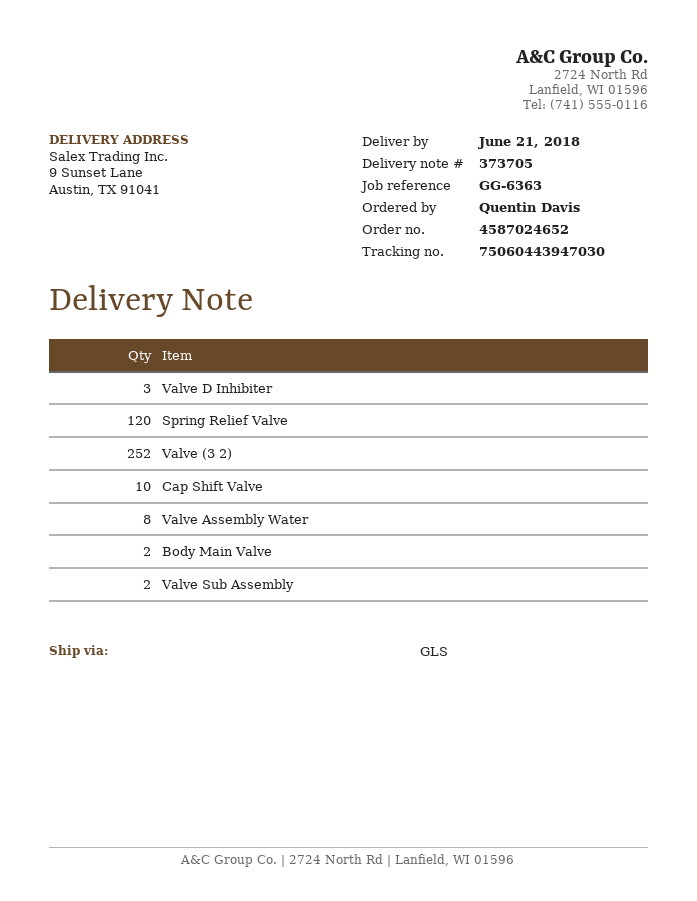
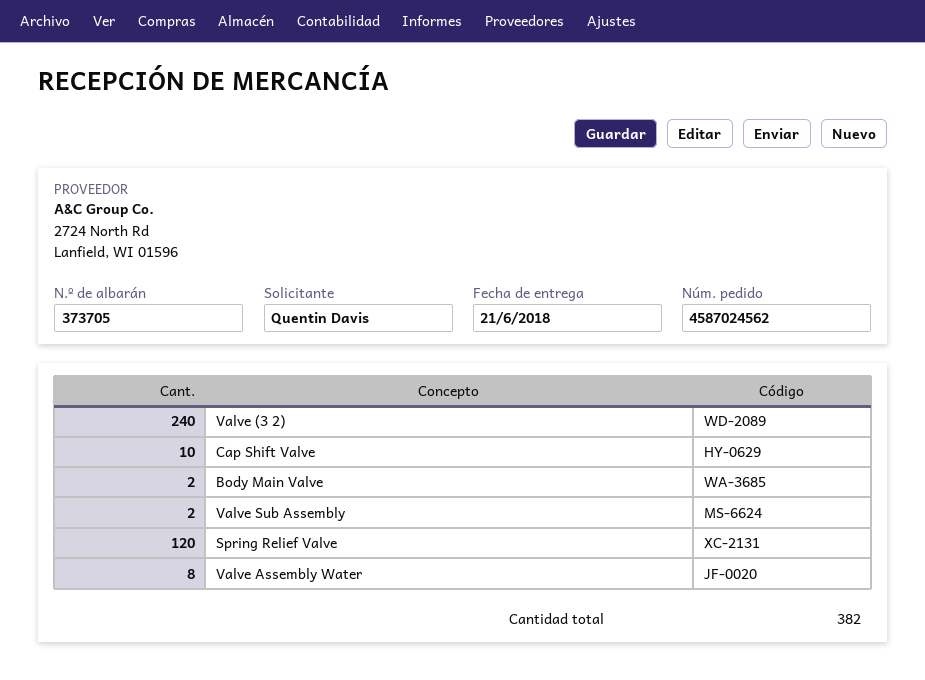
order number: 4587024652 -> 4587024562
Valve D Inhibiter: 3 -> none
Valve (3 2): 252 -> 240

